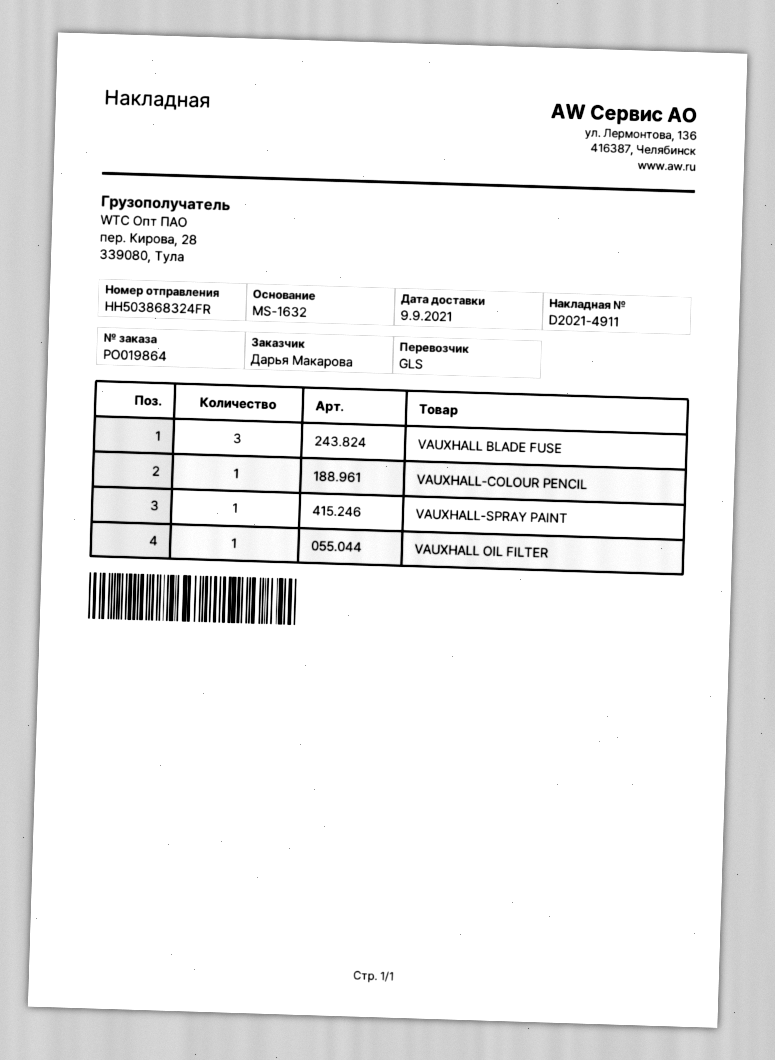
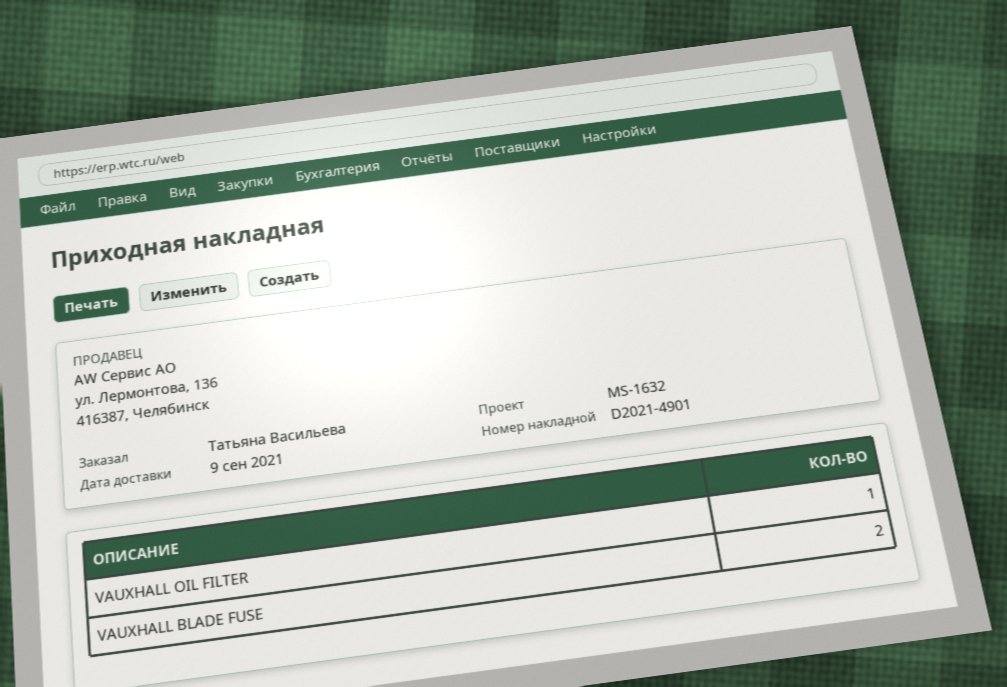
delivery note number: D2021-4911 -> D2021-4901
ordered by: Дарья Макарова -> Татьяна Васильева
VAUXHALL BLADE FUSE: 3 -> 2
VAUXHALL-COLOUR PENCIL: 1 -> none
VAUXHALL-SPRAY PAINT: 1 -> none

